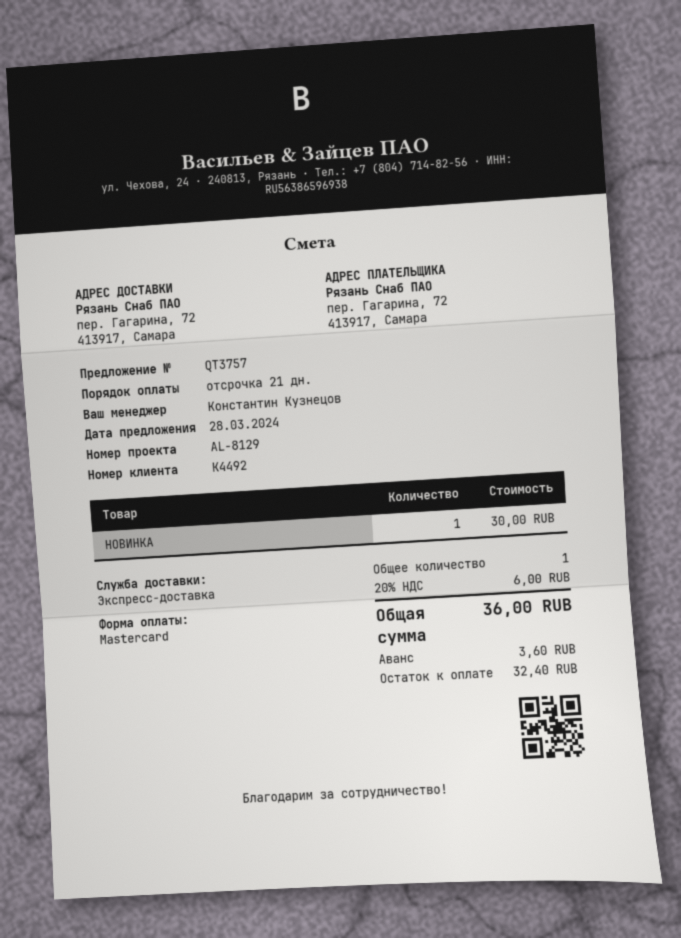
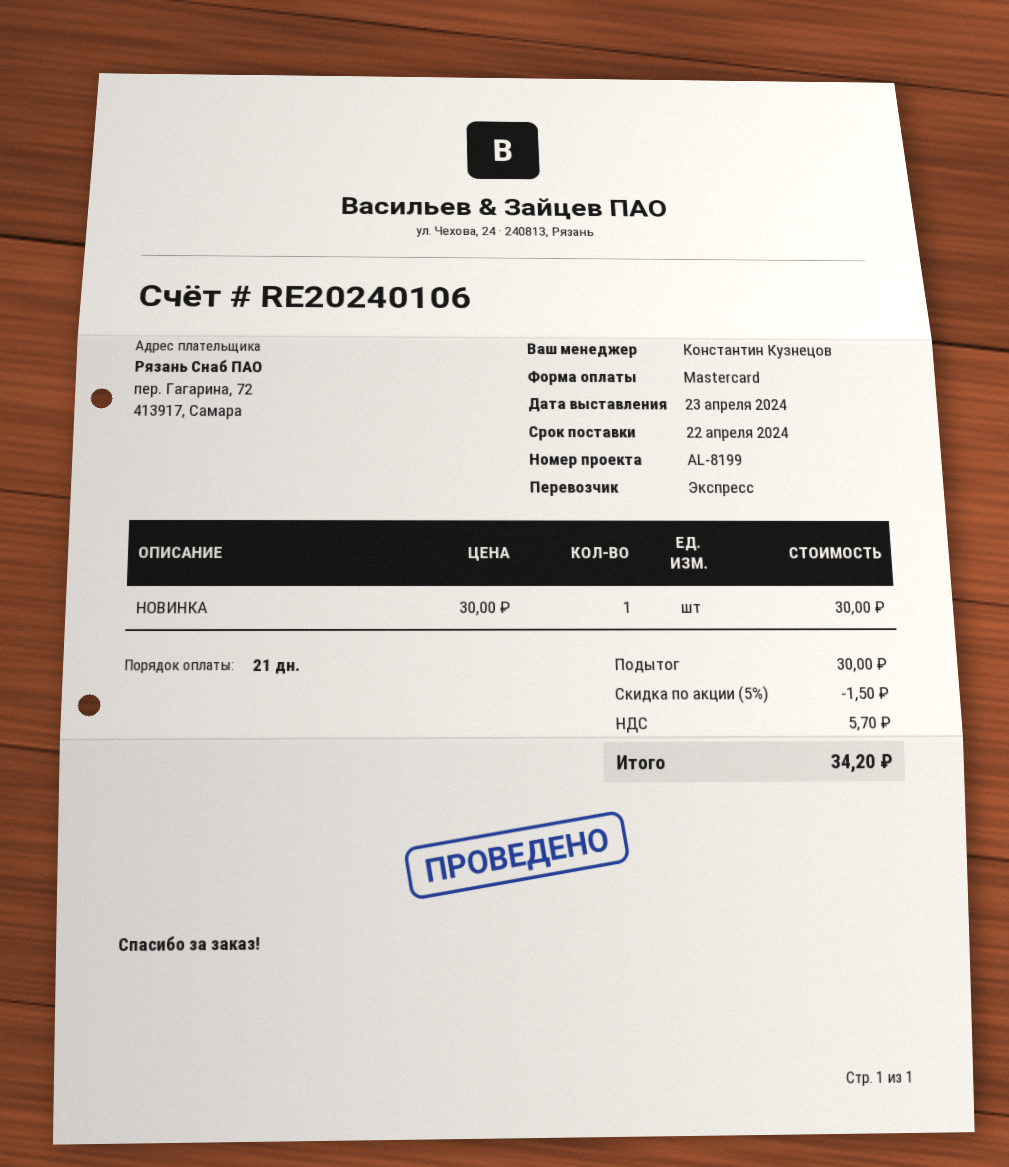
reference: AL-8129 -> AL-8199
discount: none -> 5% = 1.50
tax: 6.00 -> 5.70
total: 36.00 -> 34.20

